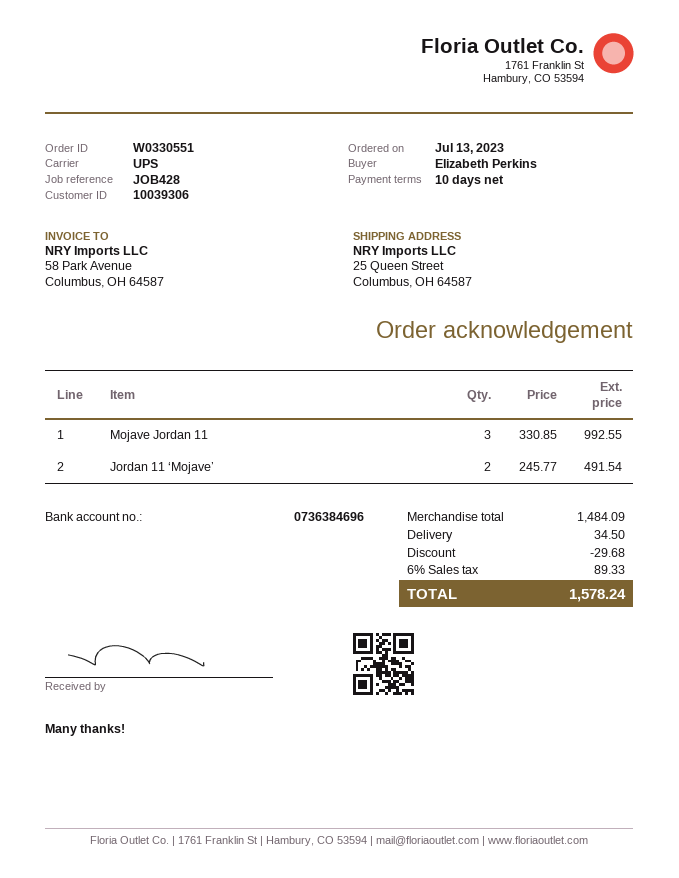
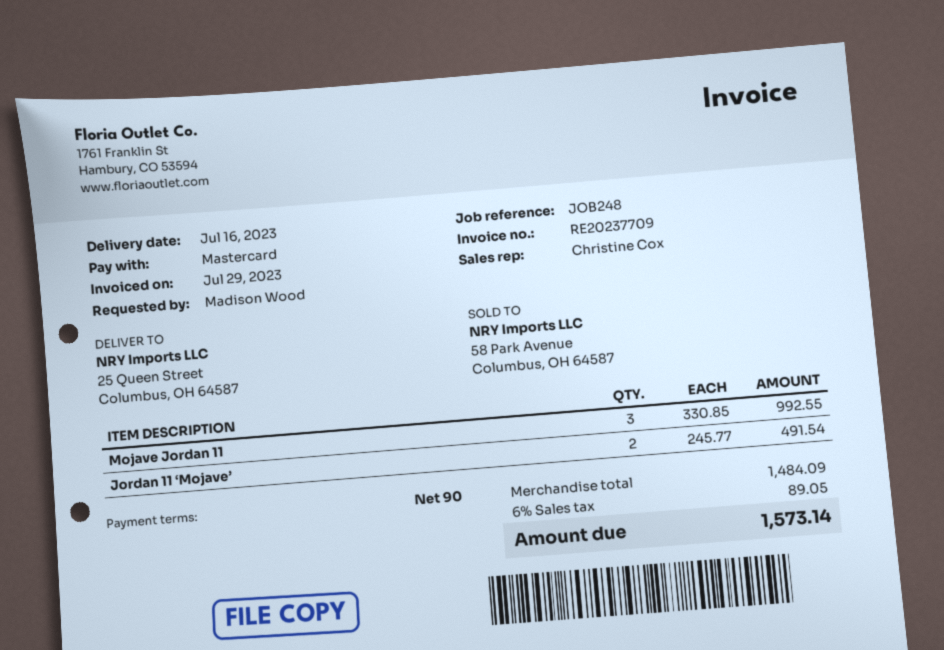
payment terms: 10 days -> 90 days
reference: JOB428 -> JOB248
ordered by: Elizabeth Perkins -> Madison Wood
discount: 29.68 -> none
shipping: 34.50 -> none
tax: 6% = 89.33 -> 6% = 89.05
total: 1578.24 -> 1573.14

